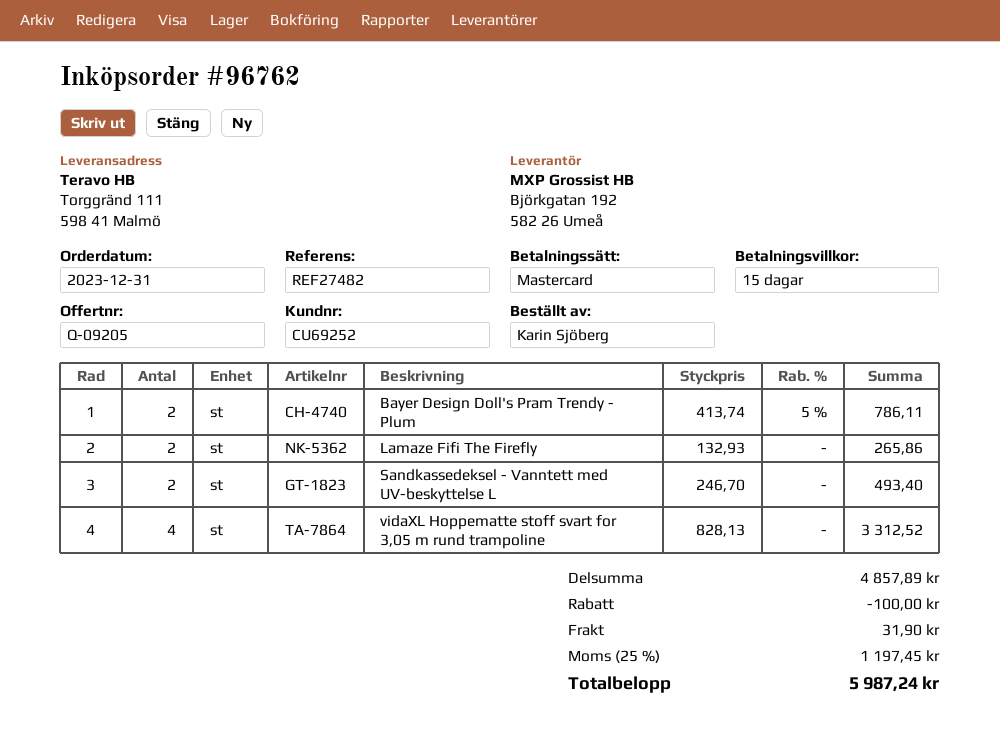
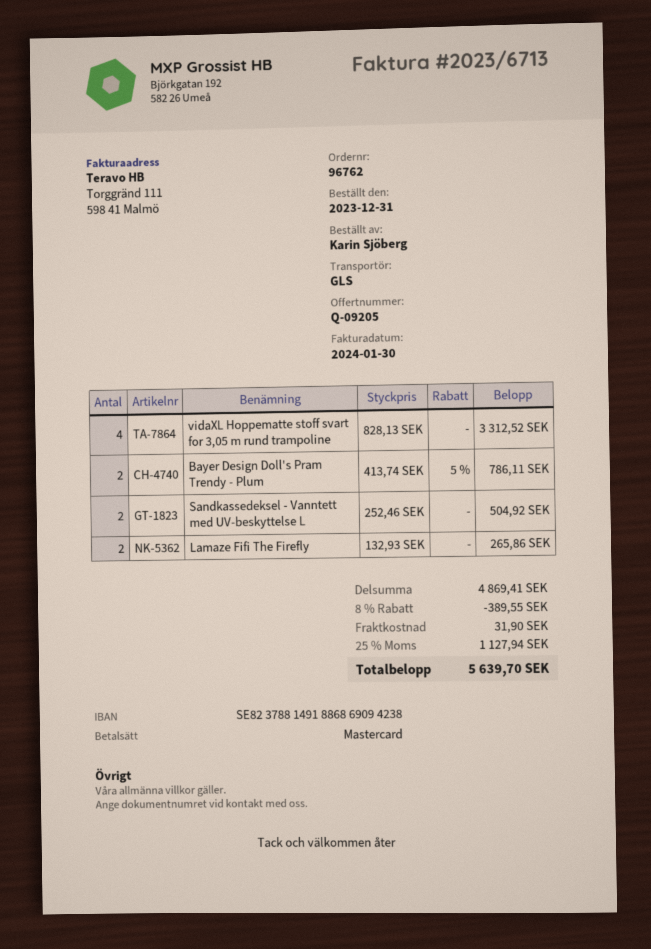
Sandkassedeksel - Vanntett med UV-beskyttelse L: 2 x 246.70 = 493.40 -> 2 x 252.46 = 504.92
subtotal: 4857.89 -> 4869.41
discount: 100.00 -> 389.55
tax: 25% = 1197.45 -> 25% = 1127.94
total: 5987.24 -> 5639.70

